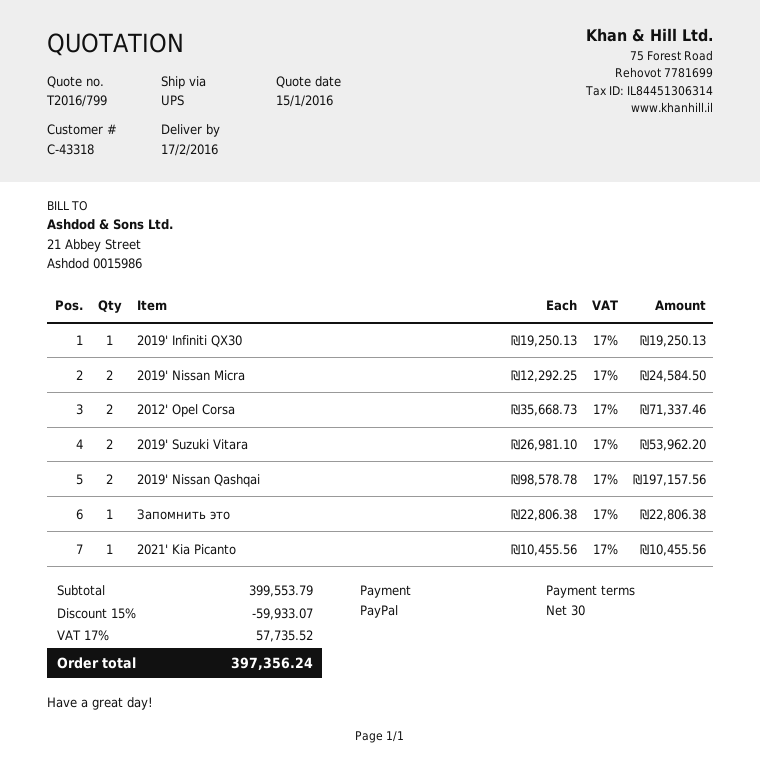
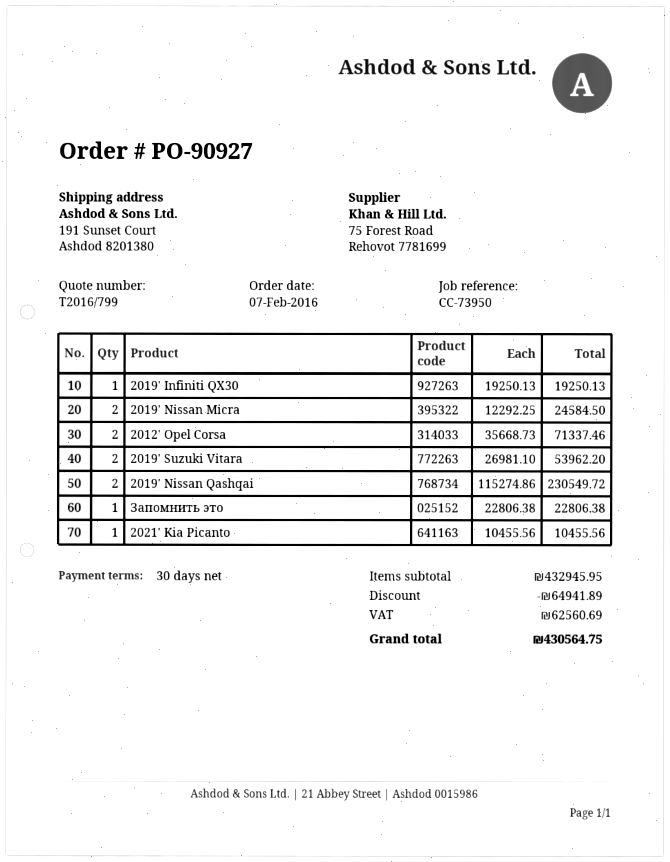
2019' Nissan Qashqai: 2 x 98578.78 = 197157.56 -> 2 x 115274.86 = 230549.72
subtotal: 399553.79 -> 432945.95
discount: 59933.07 -> 64941.89
tax: 57735.52 -> 62560.69
total: 397356.24 -> 430564.75

